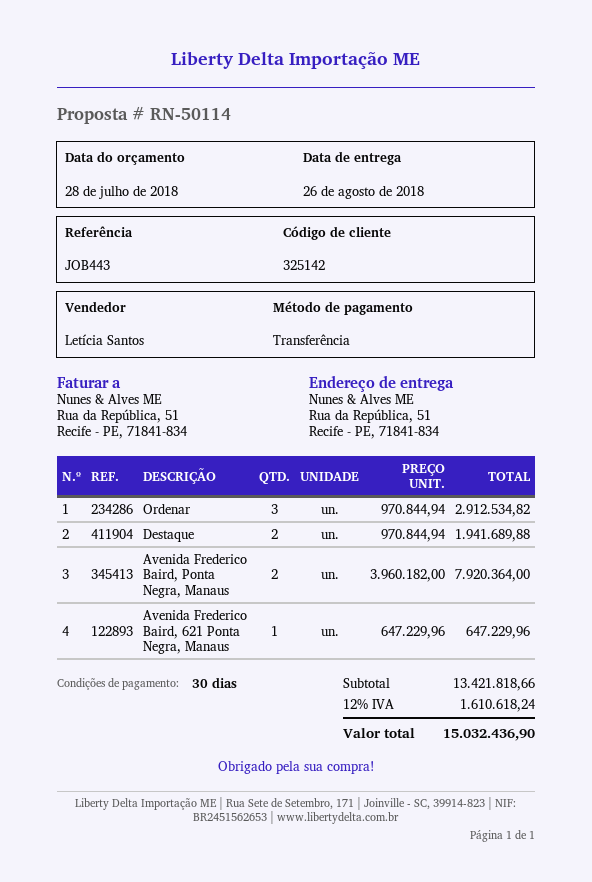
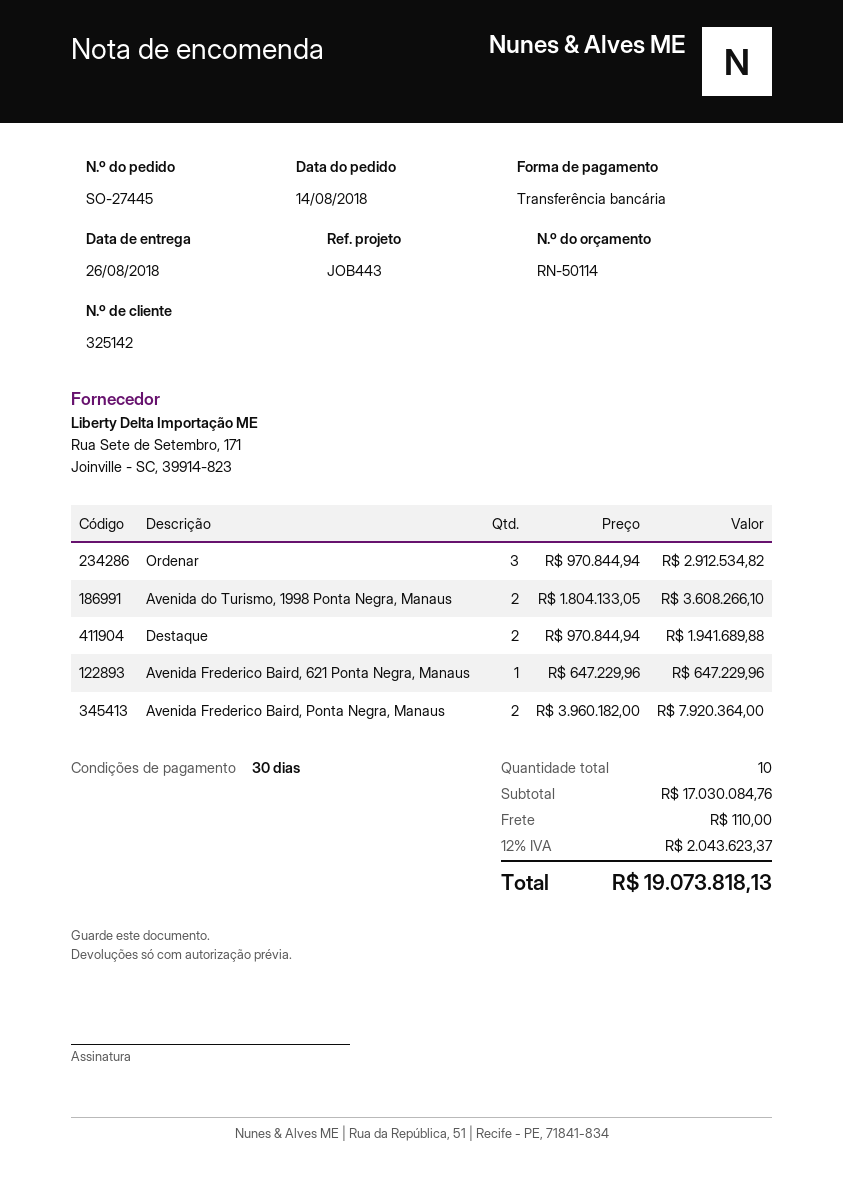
Avenida do Turismo, 1998 Ponta Negra, Manaus: none -> 2 x 1804133.05 = 3608266.10
subtotal: 13421818.66 -> 17030084.76
shipping: none -> 110.00
tax: 12% = 1610618.24 -> 12% = 2043623.37
total: 15032436.90 -> 19073818.13

